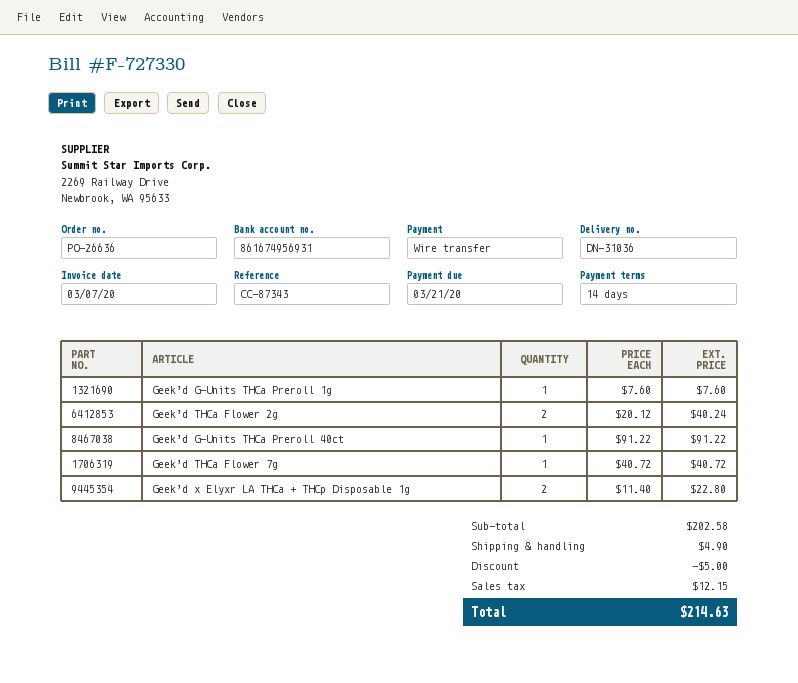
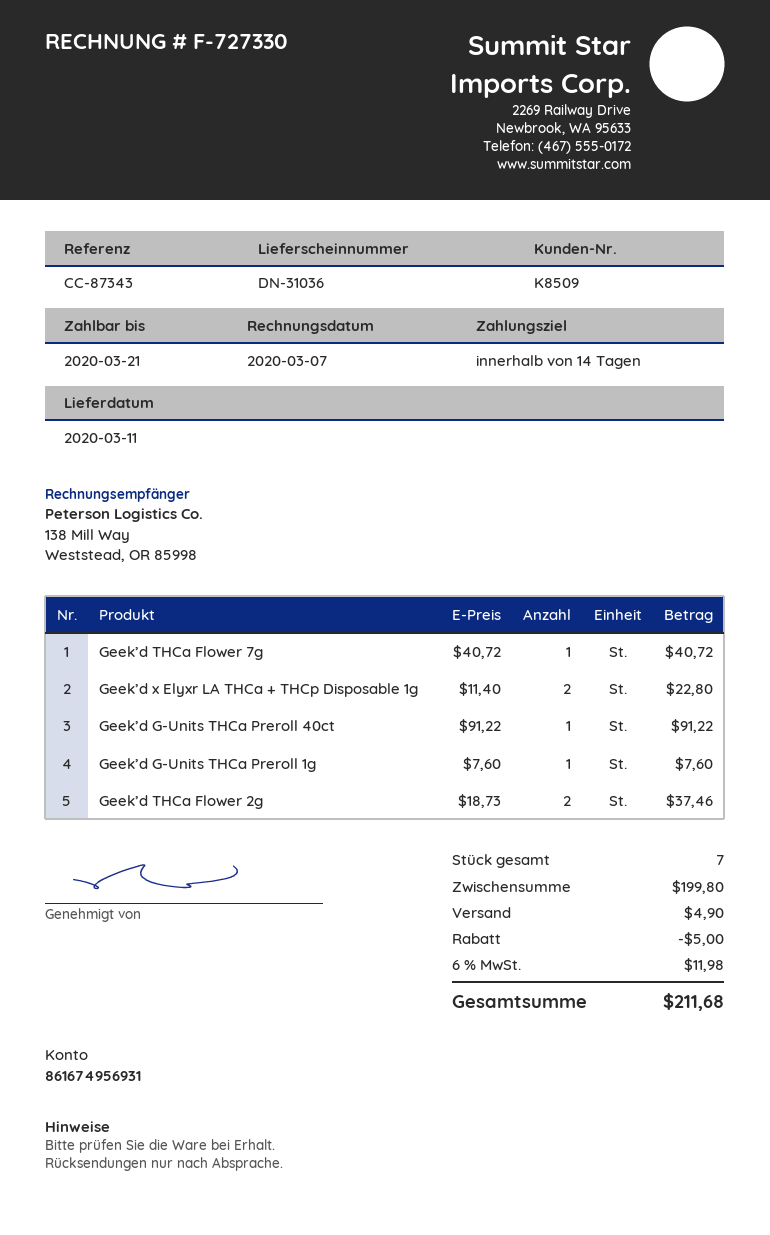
Geek’d THCa Flower 2g: 2 x 20.12 = 40.24 -> 2 x 18.73 = 37.46
subtotal: 202.58 -> 199.80
tax: 12.15 -> 11.98
total: 214.63 -> 211.68

